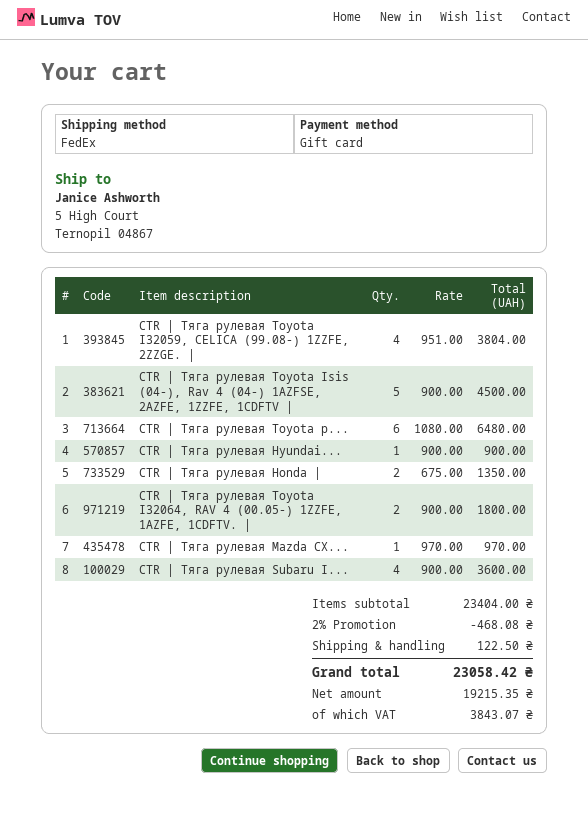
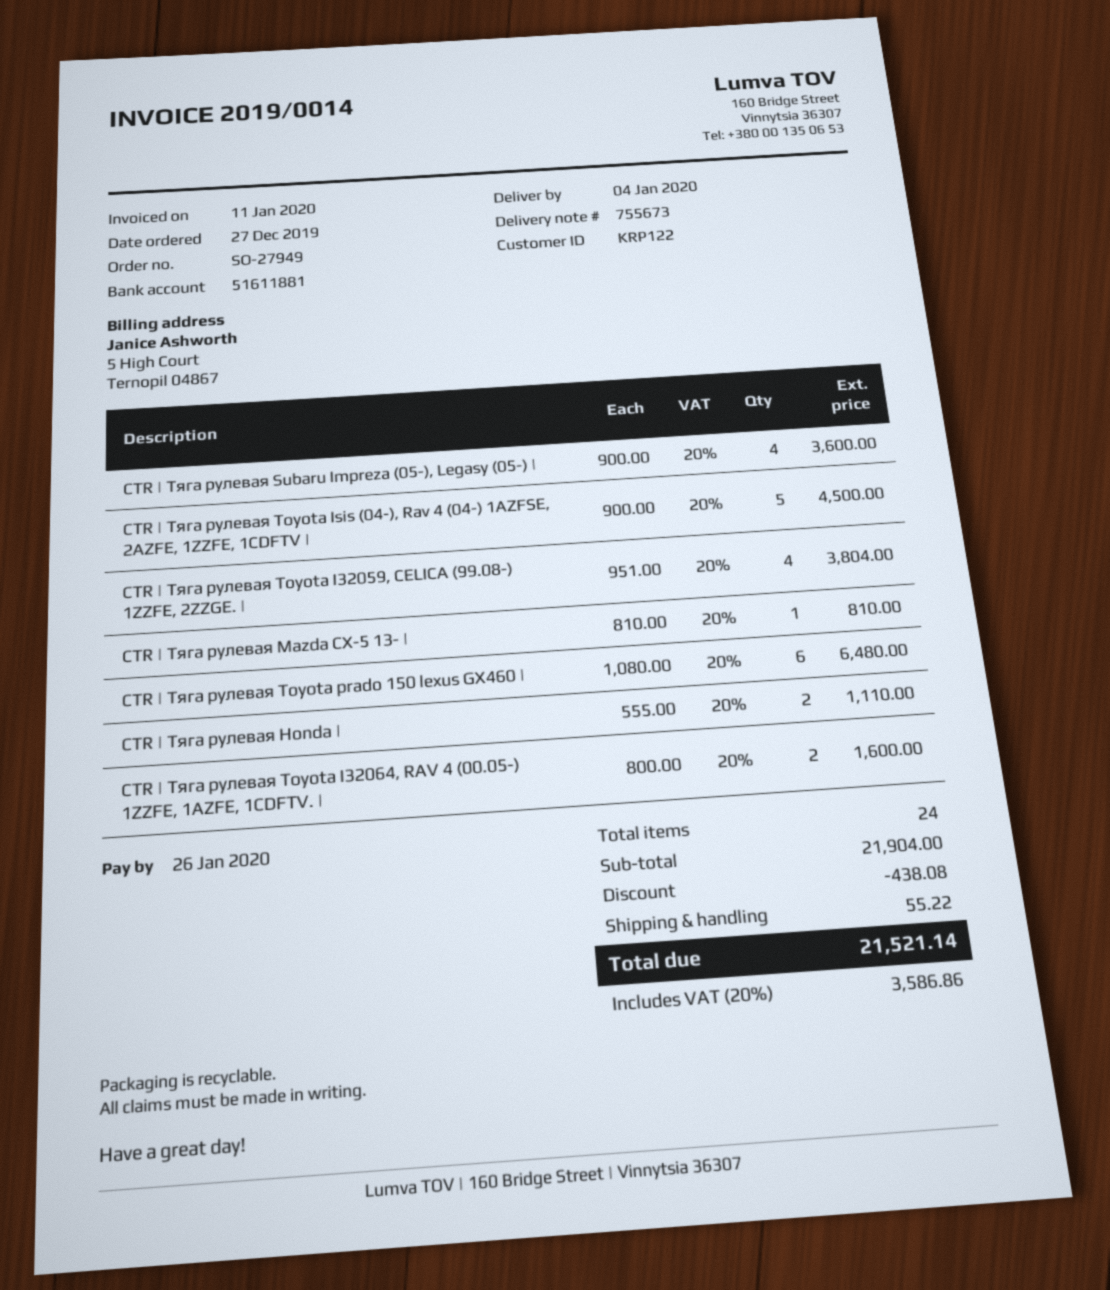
CTR | Тяга рулевая Hyundai...: 1 x 900.00 = 900.00 -> none
CTR | Тяга рулевая Honda |: 2 x 675.00 = 1350.00 -> 2 x 555.00 = 1110.00
CTR | Тяга рулевая Toyota I32064, RAV 4 (00.05-) 1ZZFE, 1AZFE, 1CDFTV. |: 2 x 900.00 = 1800.00 -> 2 x 800.00 = 1600.00
CTR | Тяга рулевая Mazda CX...: 1 x 970.00 = 970.00 -> 1 x 810.00 = 810.00
subtotal: 23404.00 -> 21904.00
discount: 468.08 -> 438.08
shipping: 122.50 -> 55.22
tax: 3843.07 -> 3586.86
total: 23058.42 -> 21521.14

